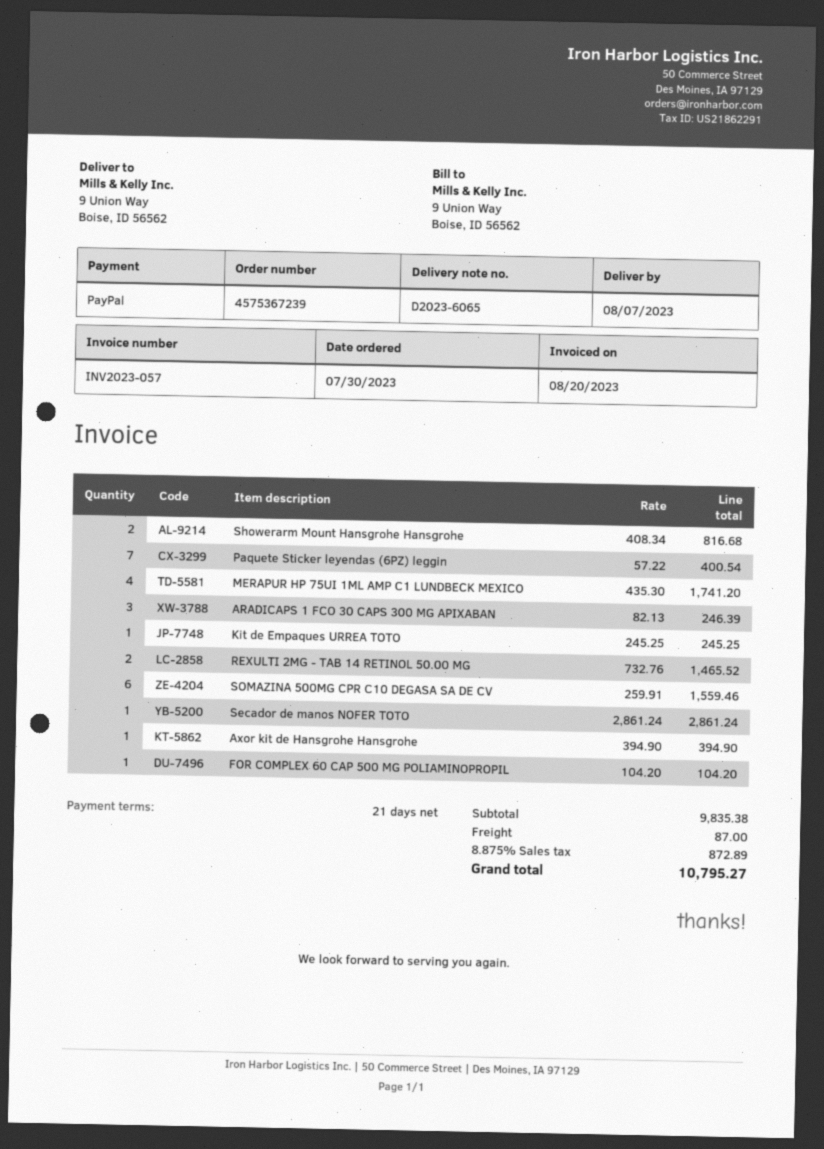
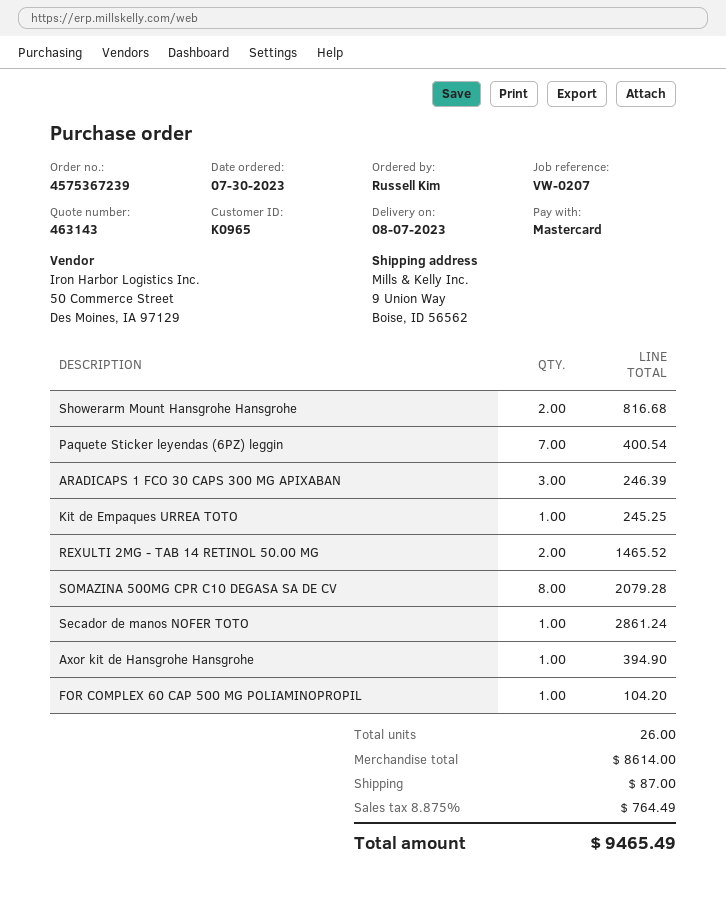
payment method: PayPal -> Mastercard
MERAPUR HP 75UI 1ML AMP C1 LUNDBECK MEXICO: 4 for 1741.20 -> none
SOMAZINA 500MG CPR C10 DEGASA SA DE CV: 6 for 1559.46 -> 8 for 2079.28
subtotal: 9835.38 -> 8614.00
tax: 8.875% = 872.89 -> 8.875% = 764.49
total: 10795.27 -> 9465.49

